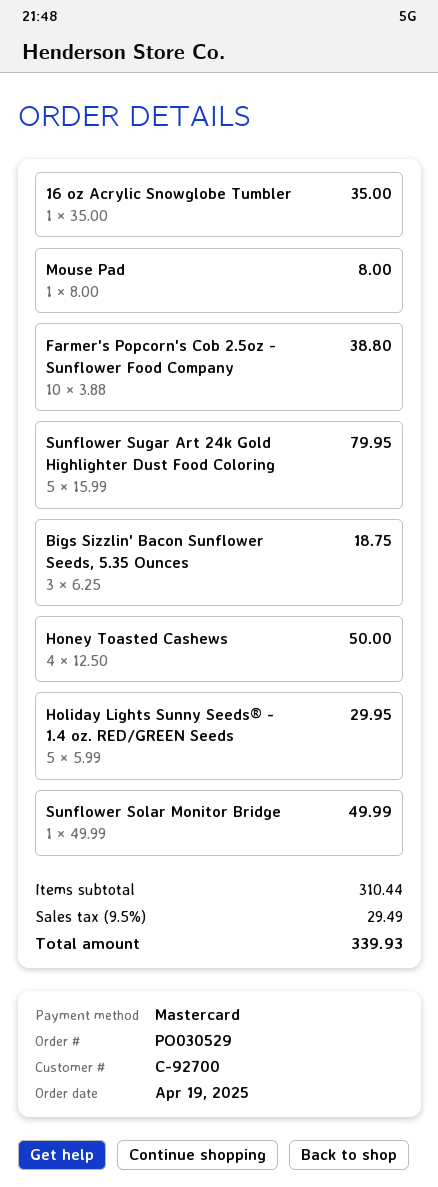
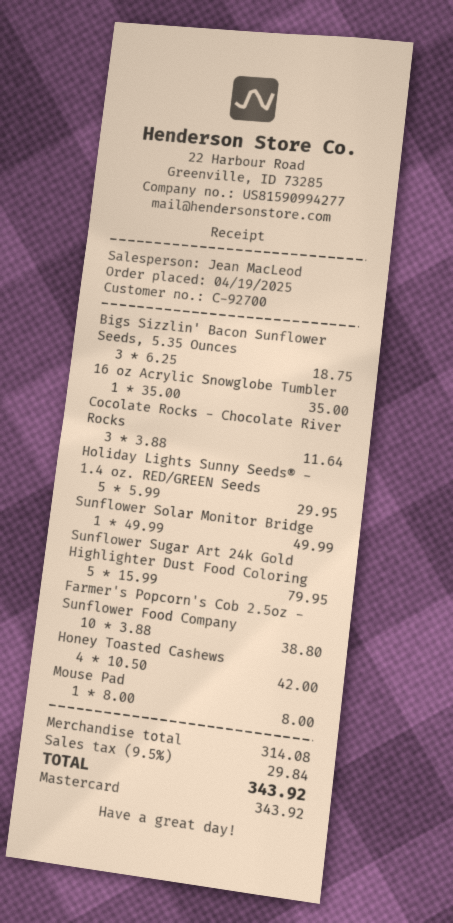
Honey Toasted Cashews: 4 x 12.50 = 50.00 -> 4 x 10.50 = 42.00
Cocolate Rocks - Chocolate River Rocks: none -> 3 x 3.88 = 11.64
subtotal: 310.44 -> 314.08
tax: 9.5% = 29.49 -> 9.5% = 29.84
total: 339.93 -> 343.92

